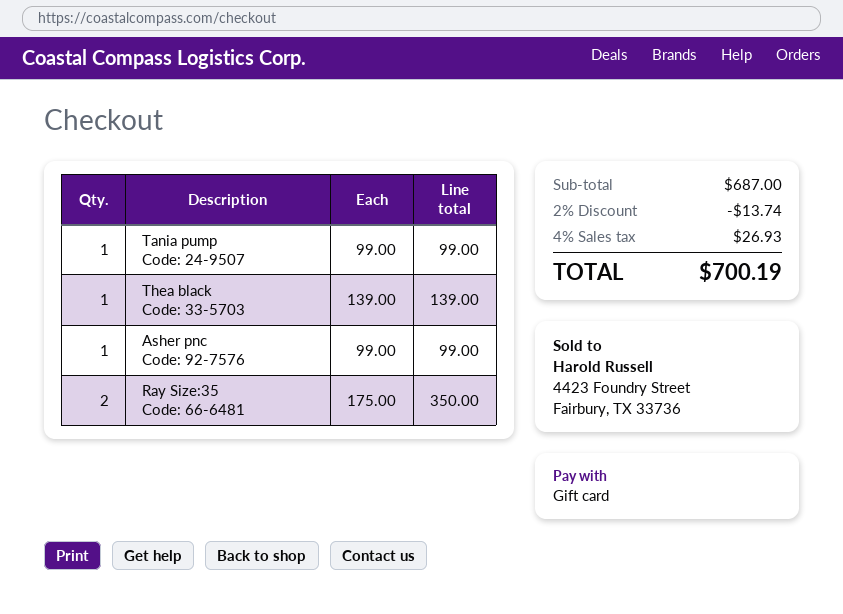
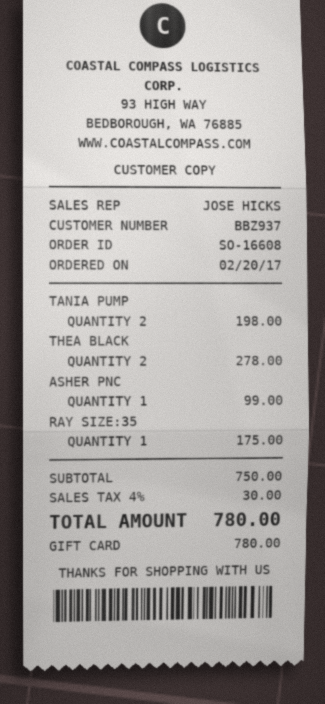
Tania pump: 1 for 99.00 -> 2 for 198.00
Thea black: 1 for 139.00 -> 2 for 278.00
Ray Size:35: 2 for 350.00 -> 1 for 175.00
subtotal: 687.00 -> 750.00
discount: 2% = 13.74 -> none
tax: 4% = 26.93 -> 4% = 30.00
total: 700.19 -> 780.00

